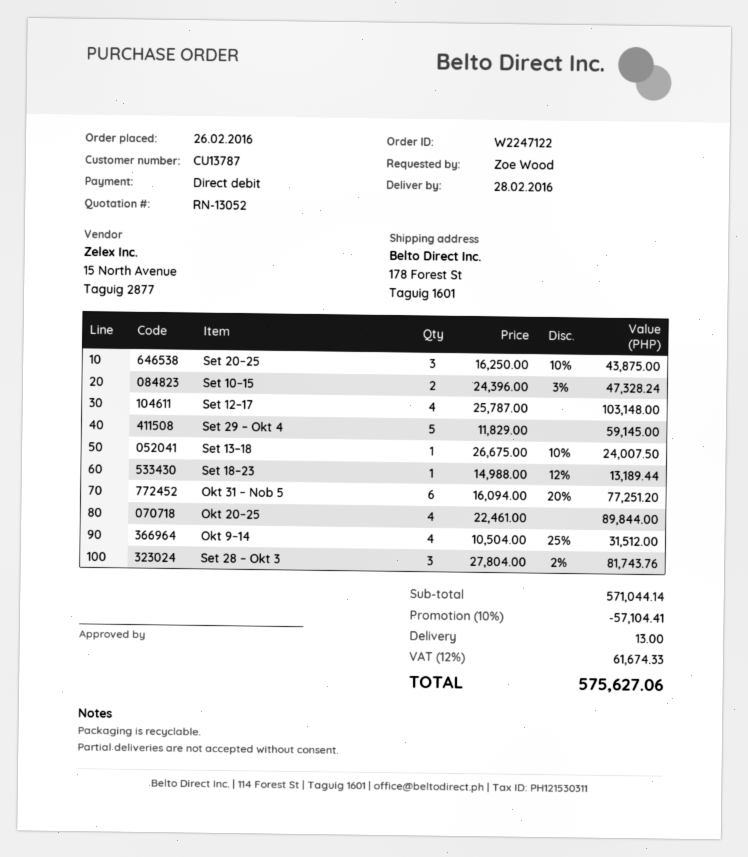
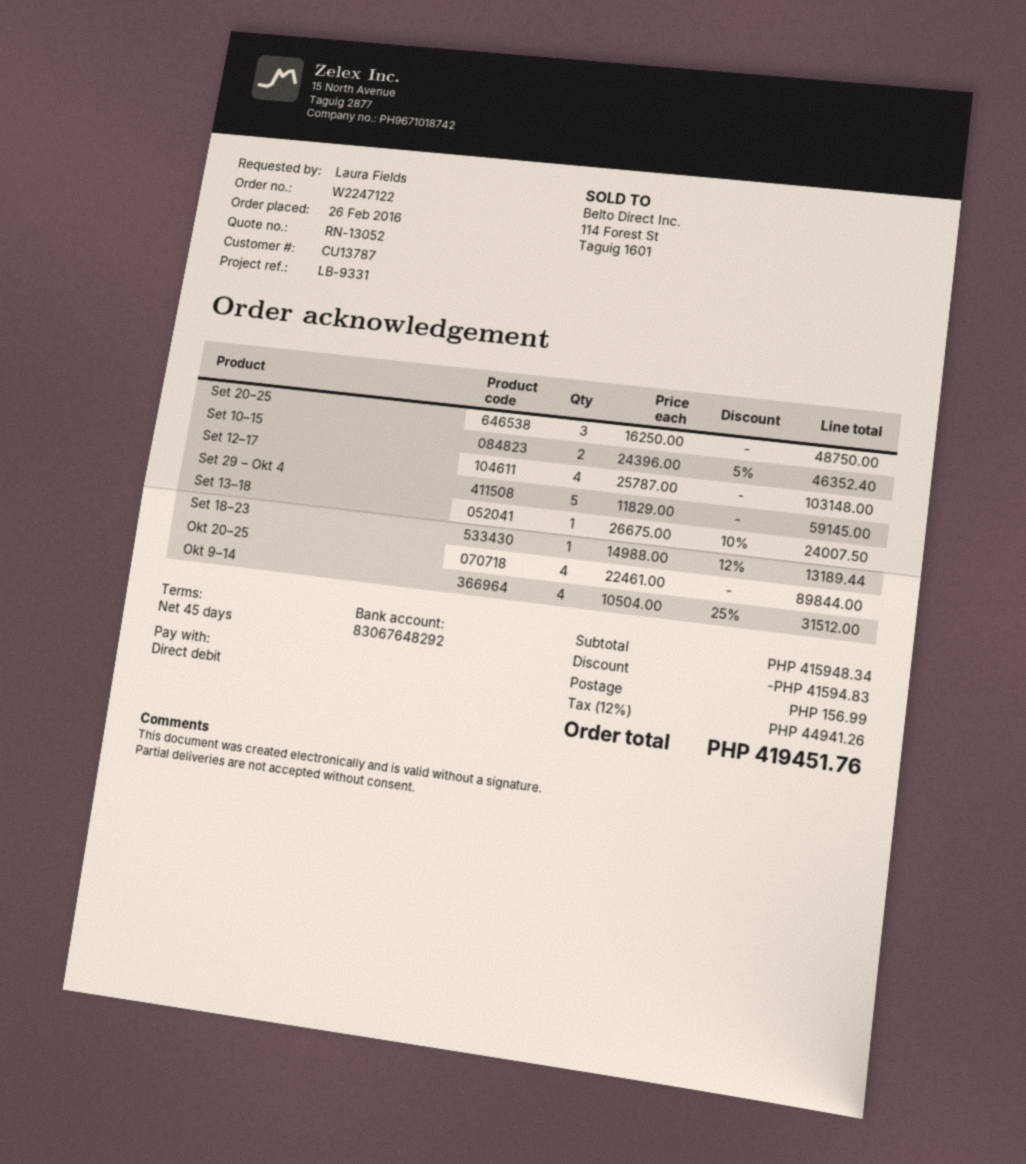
ordered by: Zoe Wood -> Laura Fields
Set 20–25: 3 x 16250.00 - 10% = 43875.00 -> 3 x 16250.00 = 48750.00
Set 10–15: 2 x 24396.00 - 3% = 47328.24 -> 2 x 24396.00 - 5% = 46352.40
Okt 31 – Nob 5: 6 x 16094.00 - 20% = 77251.20 -> none
Set 28 – Okt 3: 3 x 27804.00 - 2% = 81743.76 -> none
subtotal: 571044.14 -> 415948.34
discount: 57104.41 -> 41594.83
shipping: 13.00 -> 156.99
tax: 12% = 61674.33 -> 12% = 44941.26
total: 575627.06 -> 419451.76

